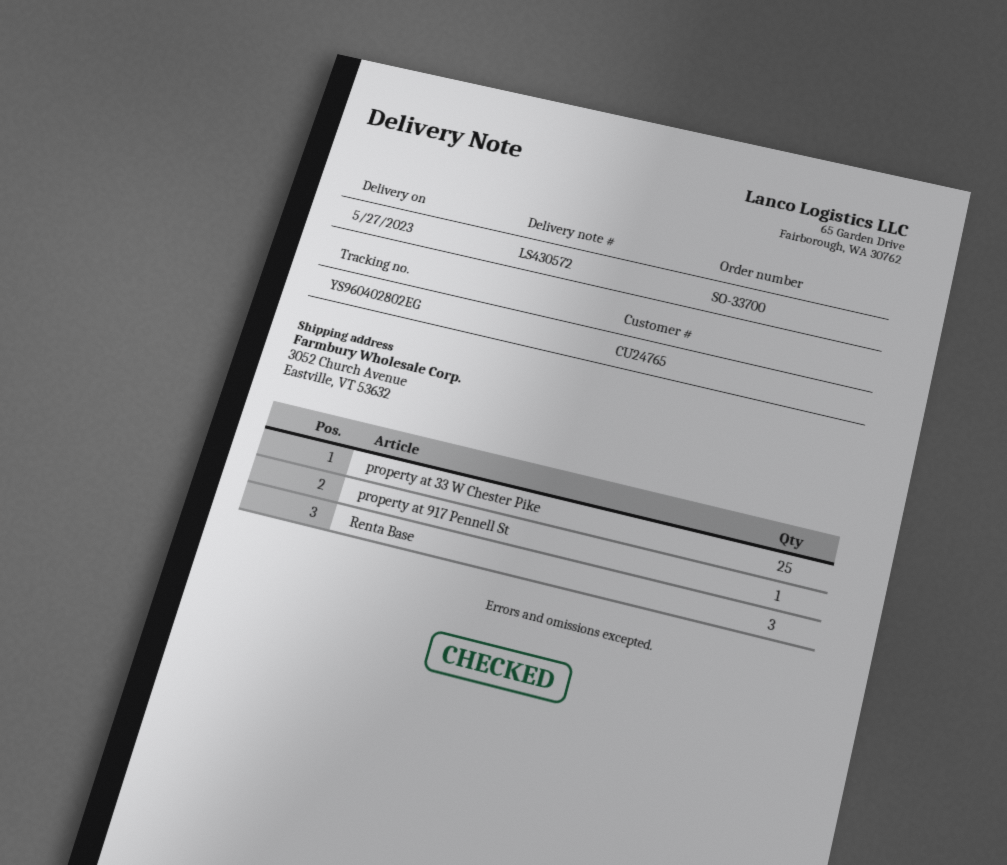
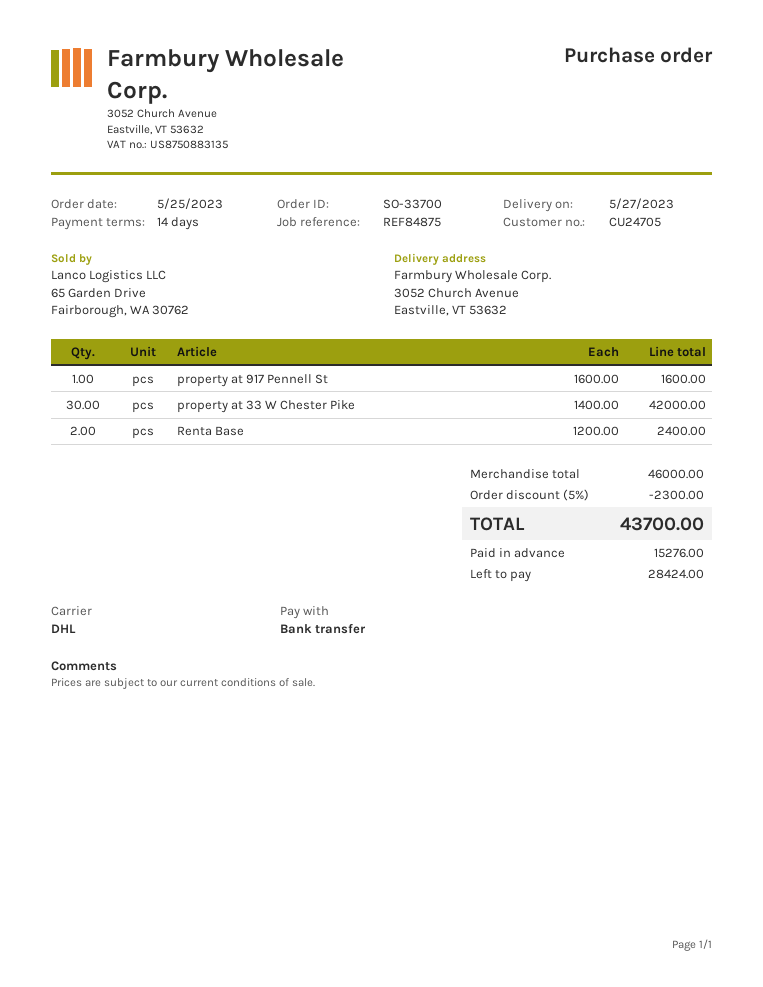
customer number: CU24765 -> CU24705
property at 33 W Chester Pike: 25 -> 30
Renta Base: 3 -> 2

